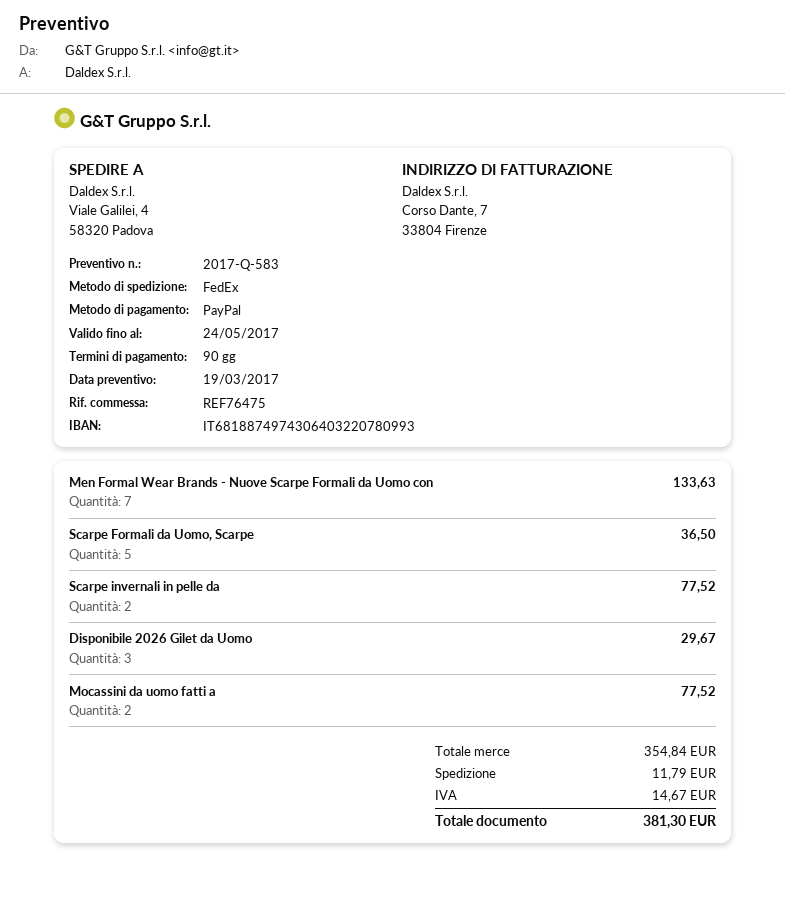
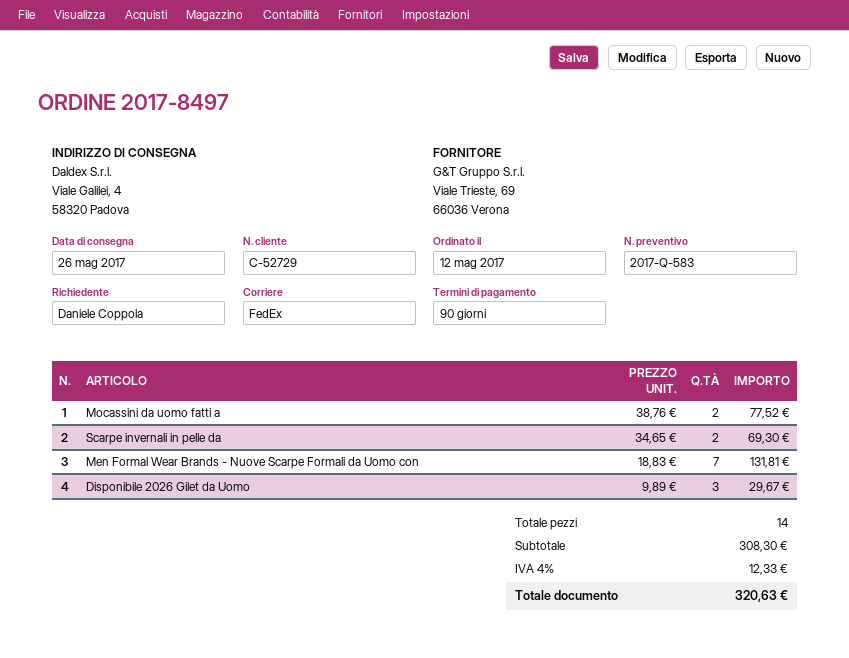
Men Formal Wear Brands - Nuove Scarpe Formali da Uomo con: 7 for 133.63 -> 7 for 131.81
Scarpe Formali da Uomo, Scarpe: 5 for 36.50 -> none
Scarpe invernali in pelle da: 2 for 77.52 -> 2 for 69.30
subtotal: 354.84 -> 308.30
shipping: 11.79 -> none
tax: 14.67 -> 12.33
total: 381.30 -> 320.63

